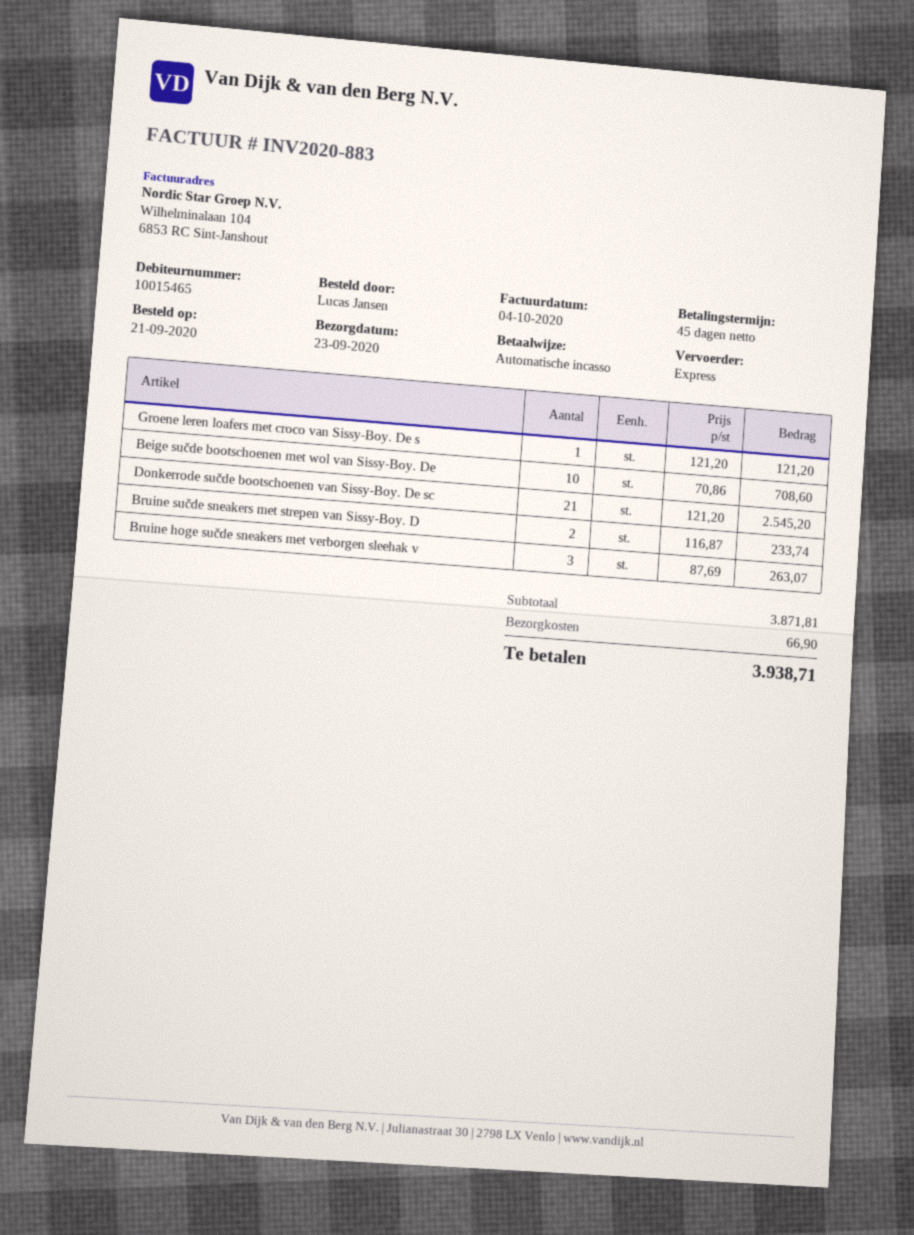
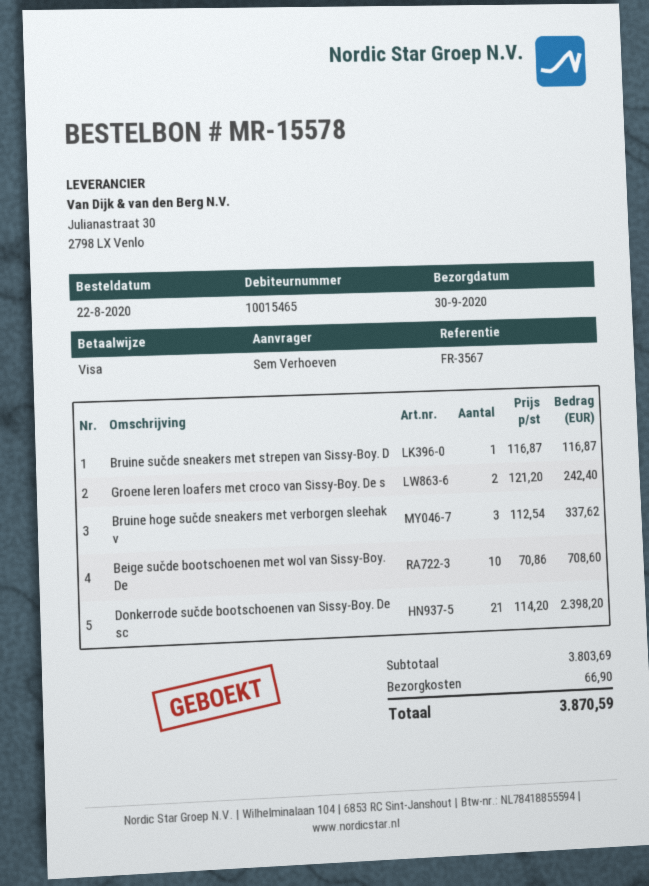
order date: 2020-09-21 -> 2020-08-22
delivery date: 2020-09-23 -> 2020-09-30
ordered by: Lucas Jansen -> Sem Verhoeven
payment method: direct debit -> Visa
Groene leren loafers met croco van Sissy-Boy. De s: 1 x 121.20 = 121.20 -> 2 x 121.20 = 242.40
Donkerrode sučde bootschoenen van Sissy-Boy. De sc: 21 x 121.20 = 2545.20 -> 21 x 114.20 = 2398.20
Bruine sučde sneakers met strepen van Sissy-Boy. D: 2 x 116.87 = 233.74 -> 1 x 116.87 = 116.87
Bruine hoge sučde sneakers met verborgen sleehak v: 3 x 87.69 = 263.07 -> 3 x 112.54 = 337.62
subtotal: 3871.81 -> 3803.69
total: 3938.71 -> 3870.59

